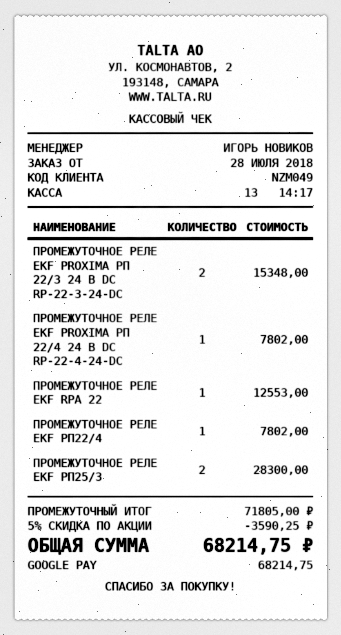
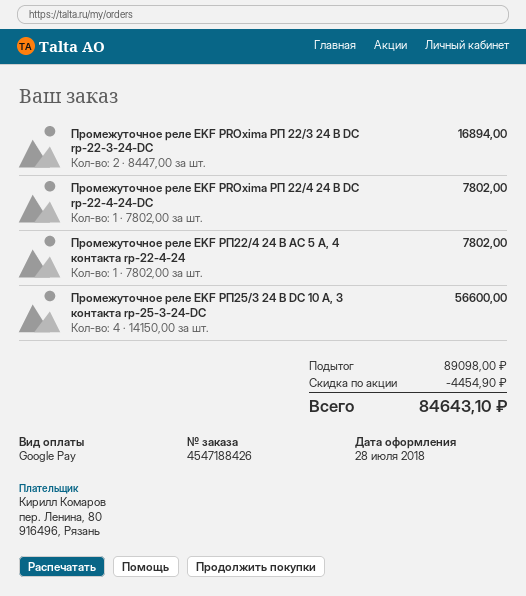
ПРОМЕЖУТОЧНОЕ РЕЛЕ EKF PROXIMA РП 22/3 24 В DC RP-22-3-24-DC: 2 for 15348.00 -> 2 for 16894.00
ПРОМЕЖУТОЧНОЕ РЕЛЕ EKF RPA 22: 1 for 12553.00 -> none
ПРОМЕЖУТОЧНОЕ РЕЛЕ EKF РП25/3: 2 for 28300.00 -> 4 for 56600.00
subtotal: 71805.00 -> 89098.00
discount: 3590.25 -> 4454.90
total: 68214.75 -> 84643.10

